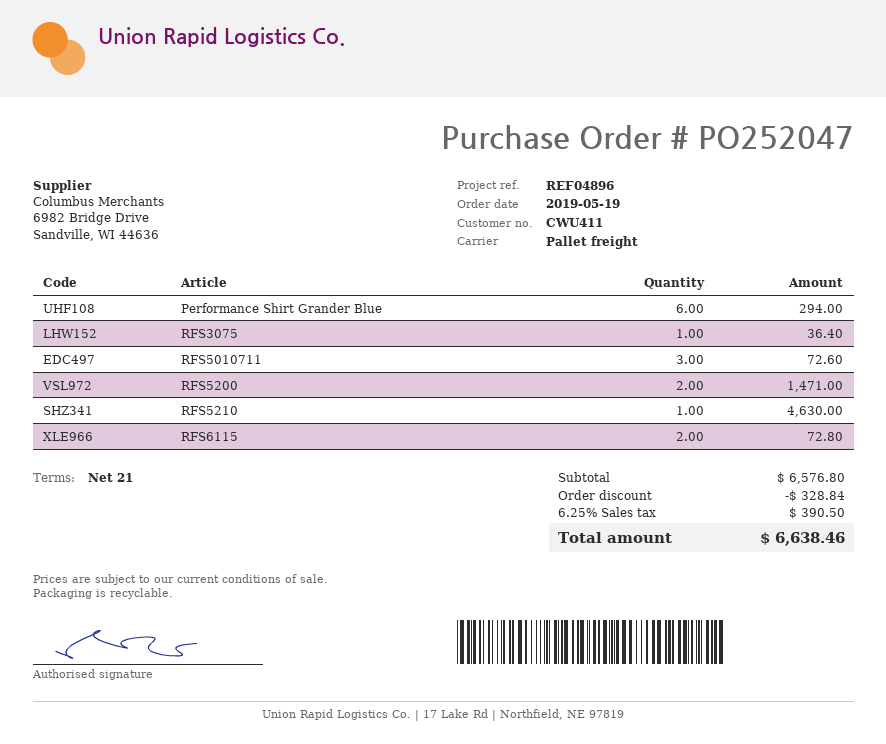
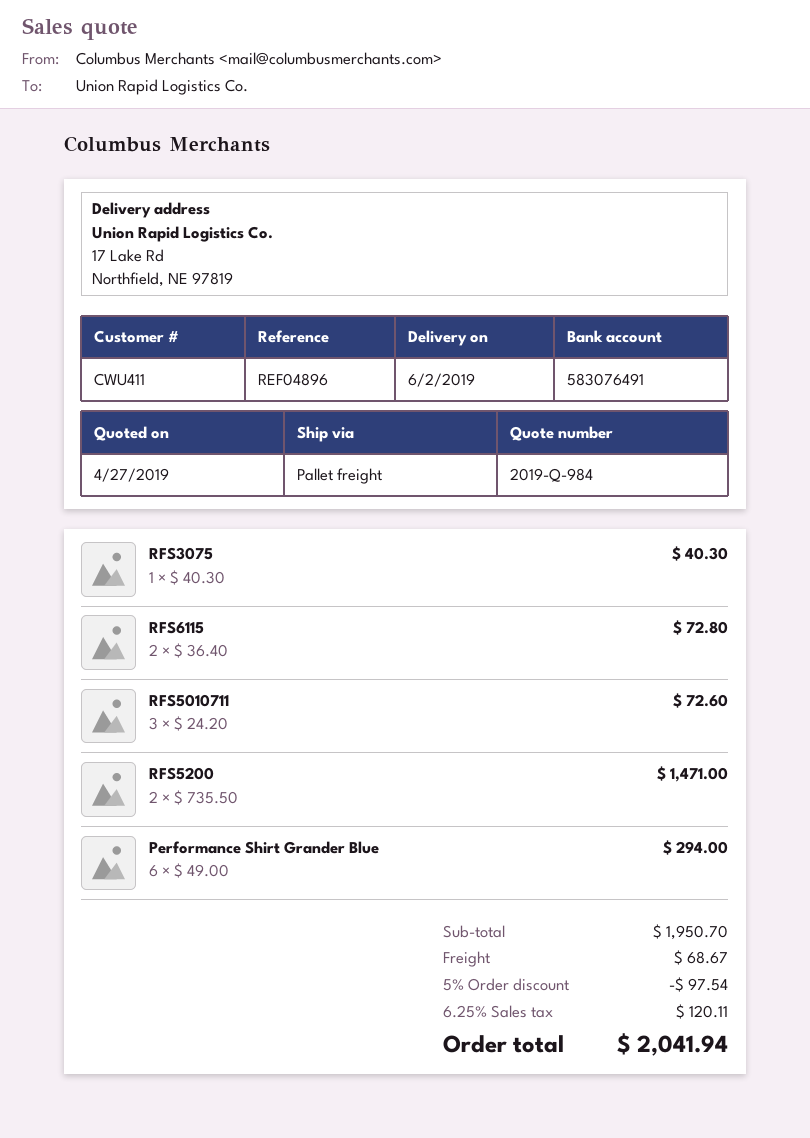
RFS3075: 1 for 36.40 -> 1 for 40.30
RFS5210: 1 for 4630.00 -> none
subtotal: 6576.80 -> 1950.70
discount: 328.84 -> 97.54
shipping: none -> 68.67
tax: 6.25% = 390.50 -> 6.25% = 120.11
total: 6638.46 -> 2041.94

